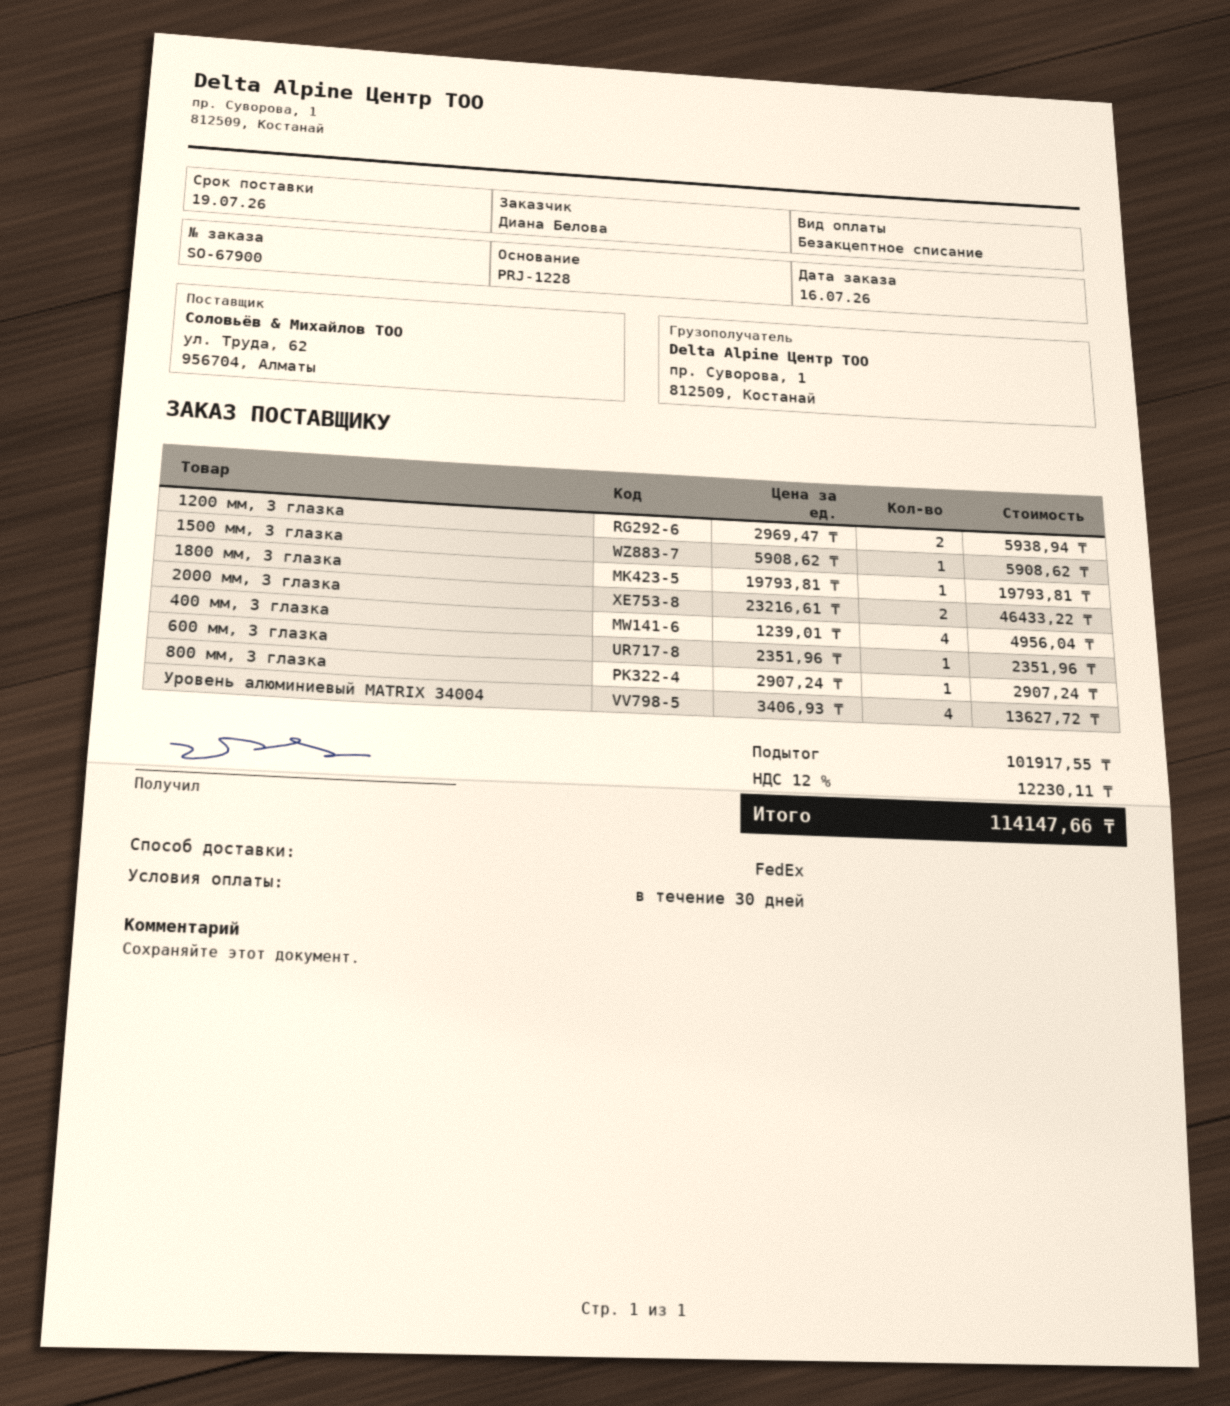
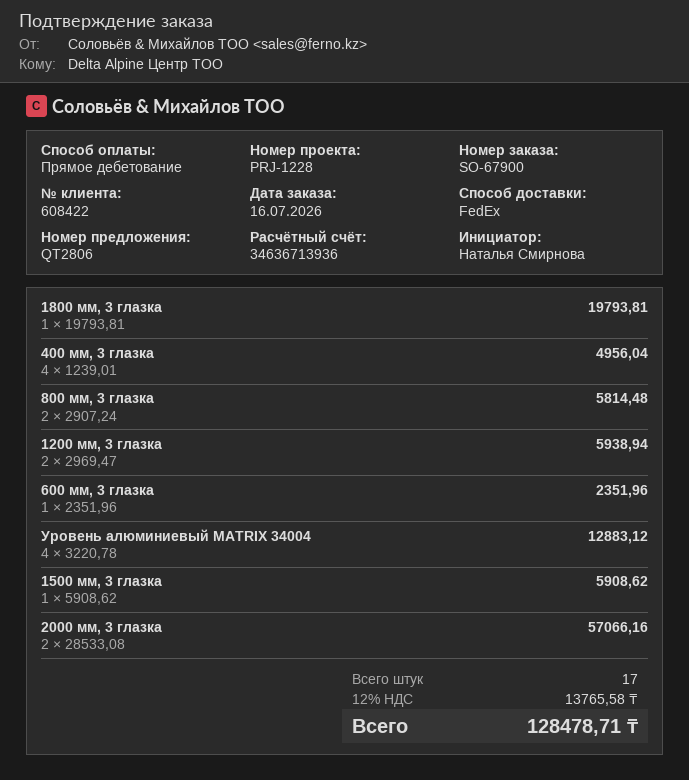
ordered by: Диана Белова -> Наталья Смирнова
2000 мм, 3 глазка: 2 x 23216.61 = 46433.22 -> 2 x 28533.08 = 57066.16
800 мм, 3 глазка: 1 x 2907.24 = 2907.24 -> 2 x 2907.24 = 5814.48
Уровень алюминиевый MATRIX 34004: 4 x 3406.93 = 13627.72 -> 4 x 3220.78 = 12883.12
tax: 12% = 12230.11 -> 12% = 13765.58
total: 114147.66 -> 128478.71

